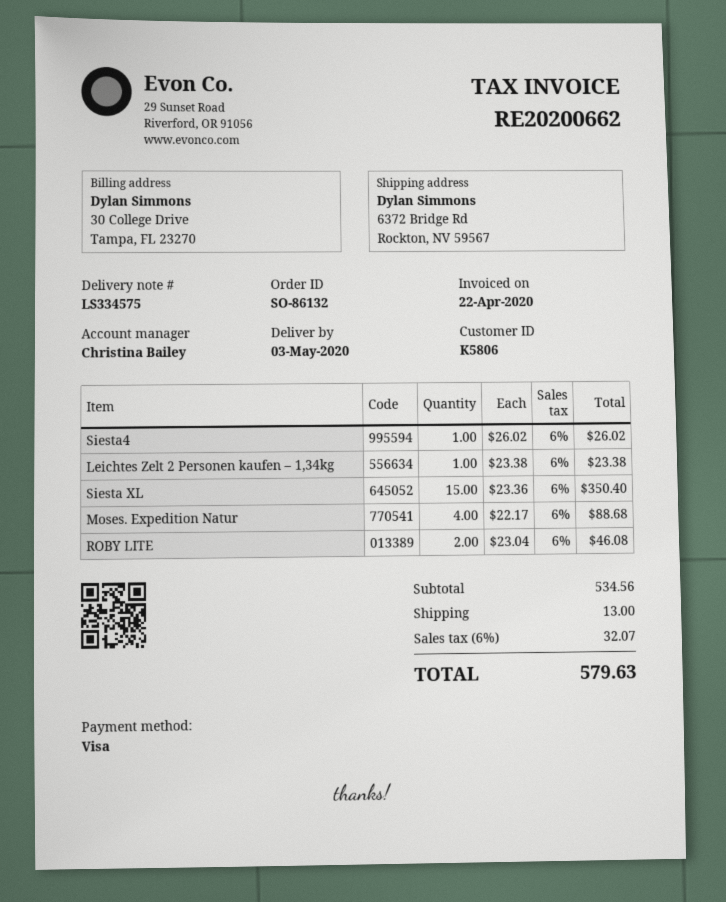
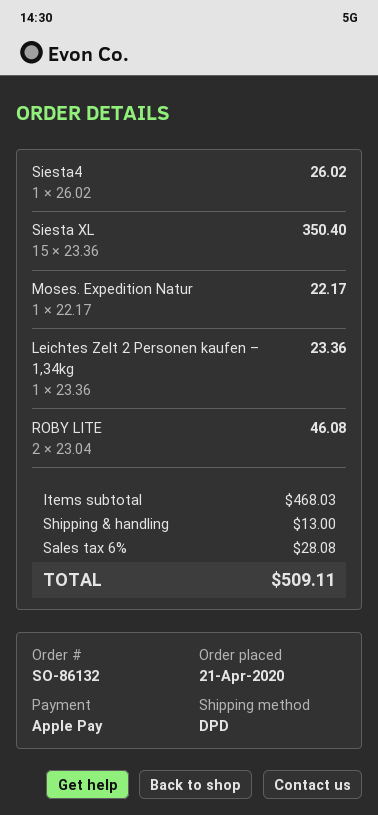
payment method: Visa -> Apple Pay
Leichtes Zelt 2 Personen kaufen – 1,34kg: 1 x 23.38 = 23.38 -> 1 x 23.36 = 23.36
Moses. Expedition Natur: 4 x 22.17 = 88.68 -> 1 x 22.17 = 22.17
subtotal: 534.56 -> 468.03
tax: 6% = 32.07 -> 6% = 28.08
total: 579.63 -> 509.11

